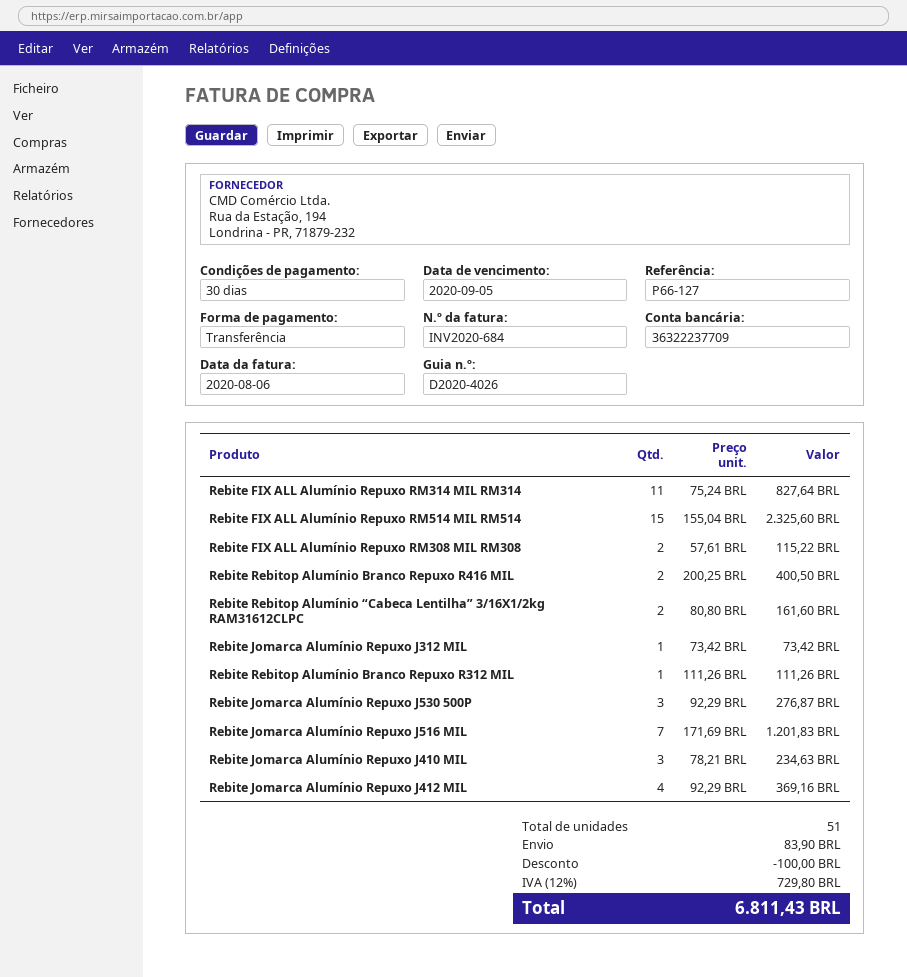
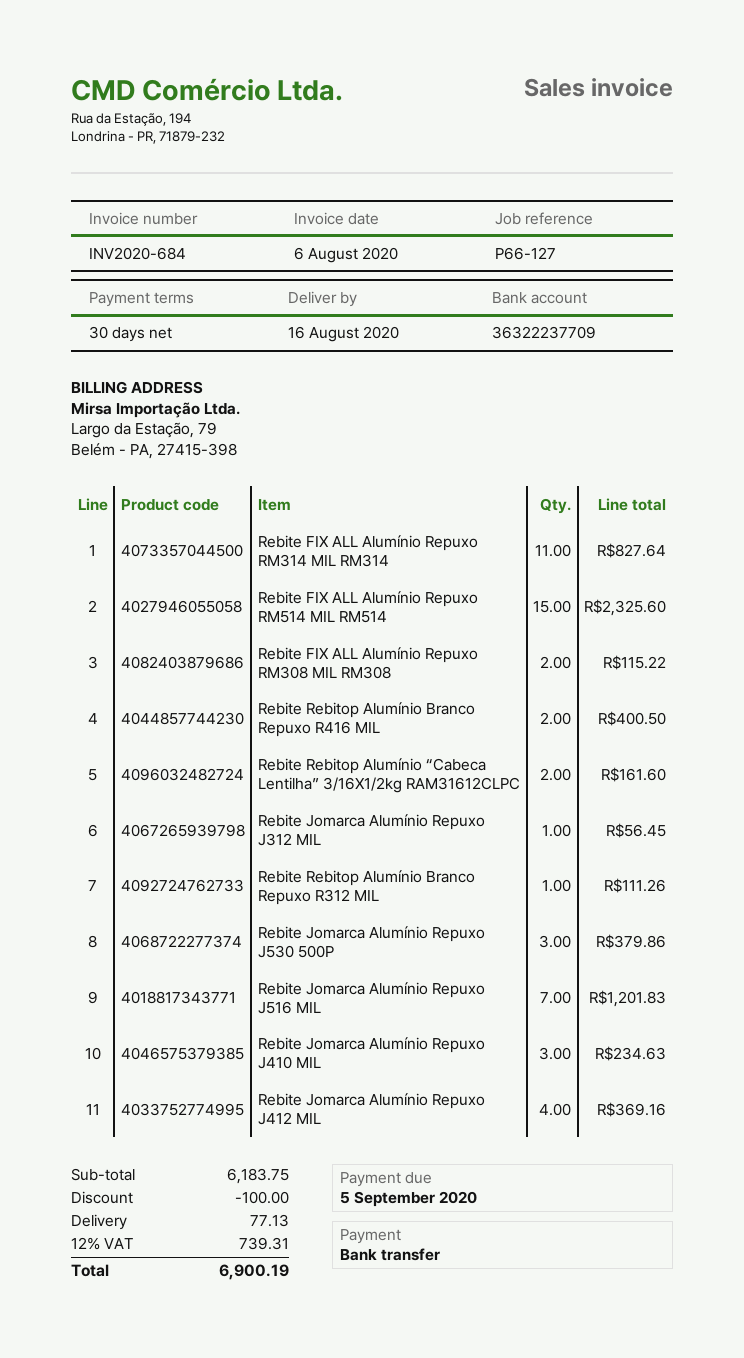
Rebite Jomarca Alumínio Repuxo J312 MIL: 1 for 73.42 -> 1 for 56.45
Rebite Jomarca Alumínio Repuxo J530 500P: 3 for 276.87 -> 3 for 379.86
shipping: 83.90 -> 77.13
tax: 12% = 729.80 -> 12% = 739.31
total: 6811.43 -> 6900.19

